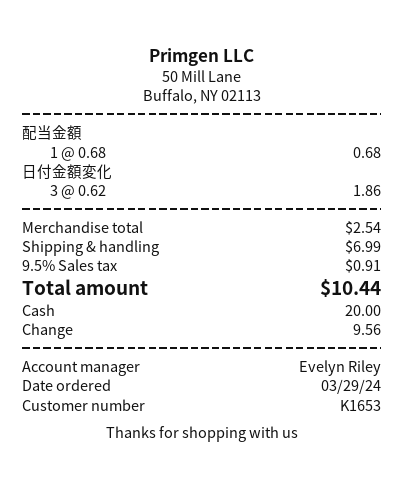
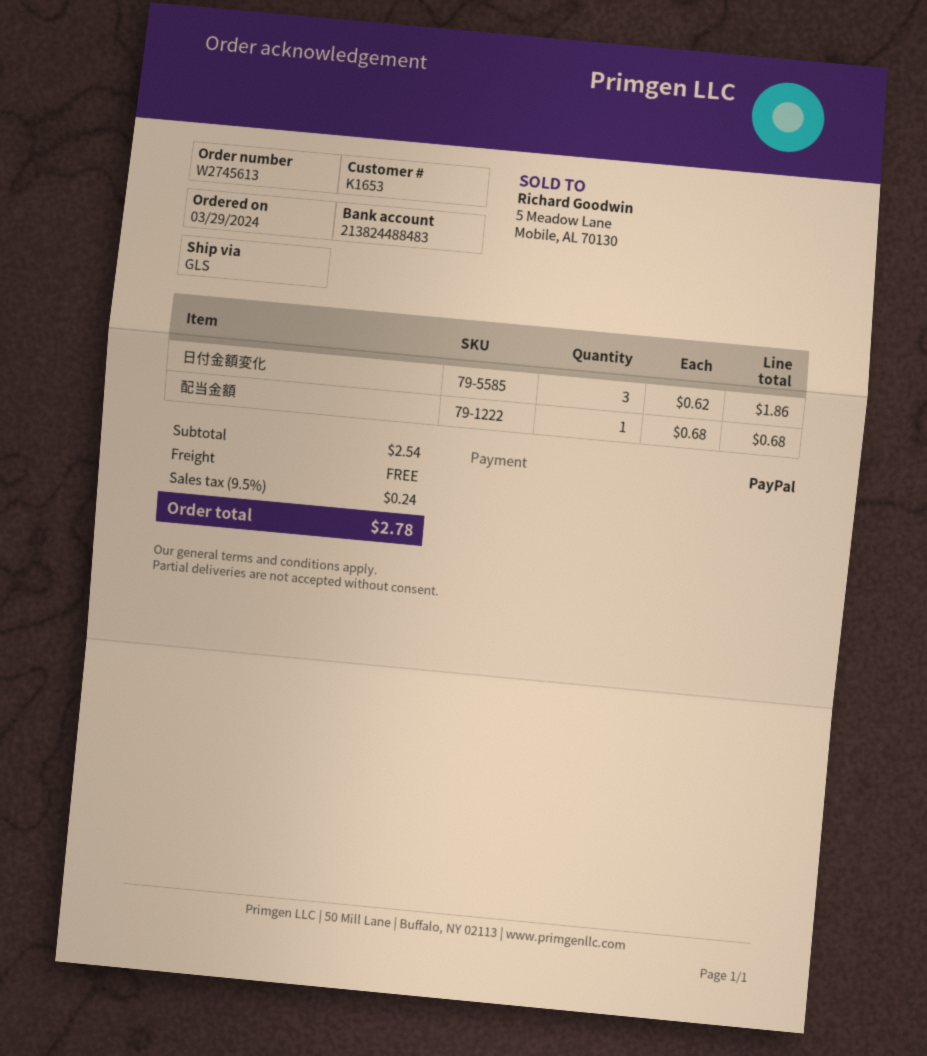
payment method: cash -> PayPal
shipping: 6.99 -> 0.00
tax: 9.5% = 0.91 -> 9.5% = 0.24
total: 10.44 -> 2.78

